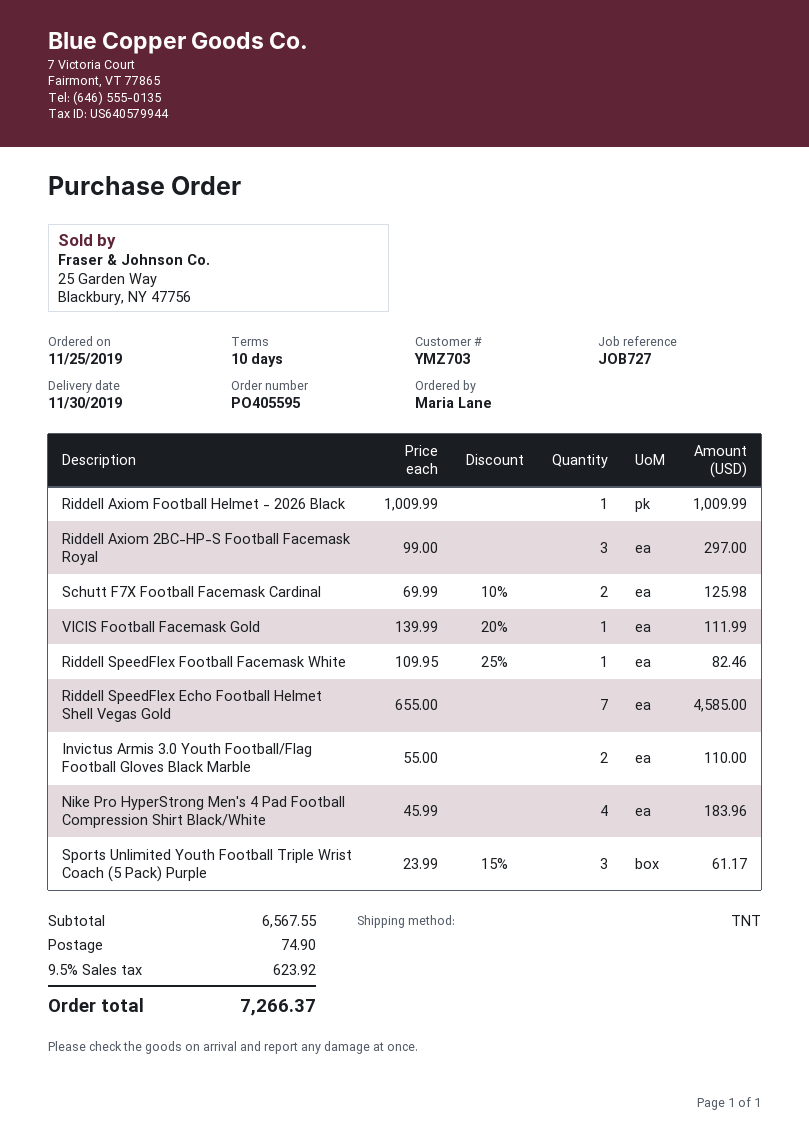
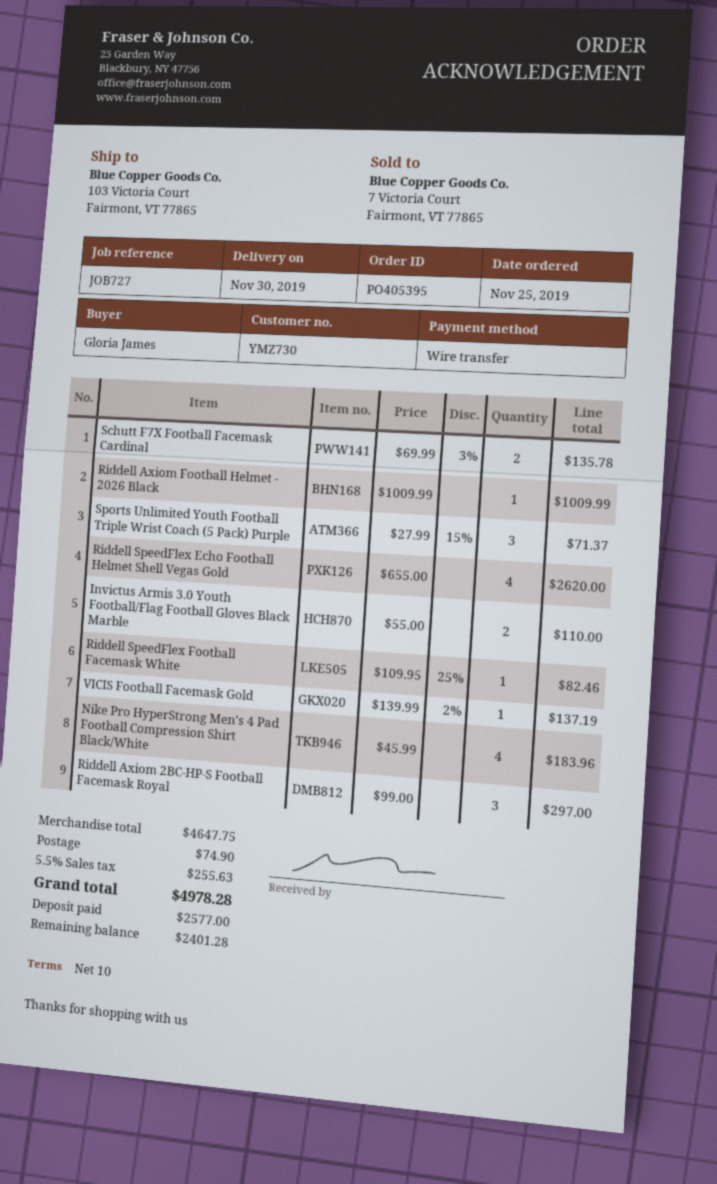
order number: PO405595 -> PO405395
customer number: YMZ703 -> YMZ730
ordered by: Maria Lane -> Gloria James
Schutt F7X Football Facemask Cardinal: 2 x 69.99 - 10% = 125.98 -> 2 x 69.99 - 3% = 135.78
VICIS Football Facemask Gold: 1 x 139.99 - 20% = 111.99 -> 1 x 139.99 - 2% = 137.19
Riddell SpeedFlex Echo Football Helmet Shell Vegas Gold: 7 x 655.00 = 4585.00 -> 4 x 655.00 = 2620.00
Sports Unlimited Youth Football Triple Wrist Coach (5 Pack) Purple: 3 x 23.99 - 15% = 61.17 -> 3 x 27.99 - 15% = 71.37
subtotal: 6567.55 -> 4647.75
tax: 9.5% = 623.92 -> 5.5% = 255.63
total: 7266.37 -> 4978.28

